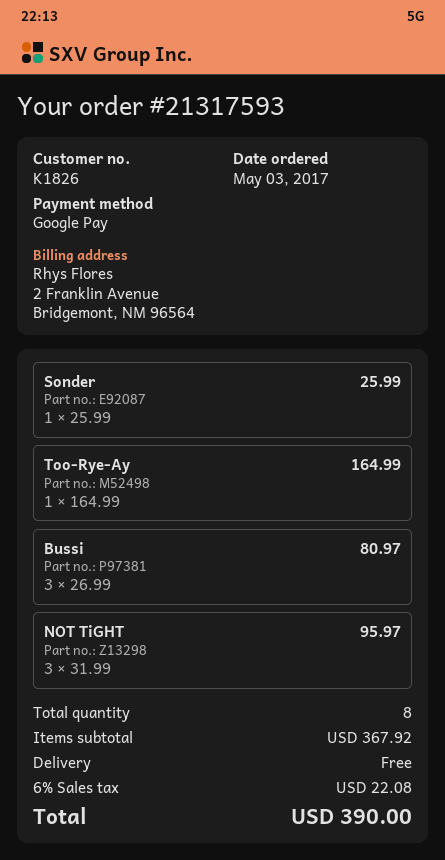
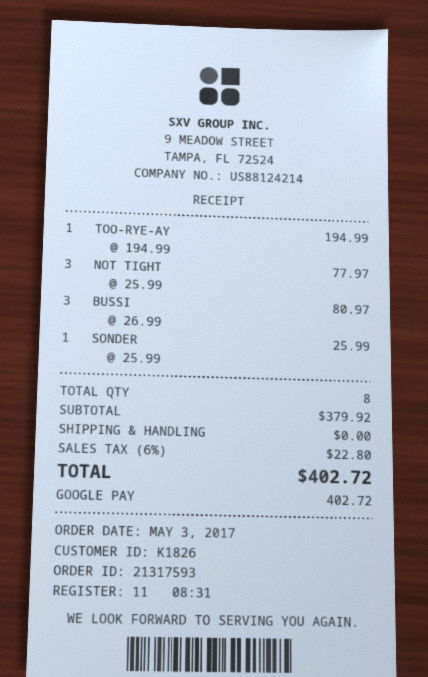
Too-Rye-Ay: 1 x 164.99 = 164.99 -> 1 x 194.99 = 194.99
NOT TiGHT: 3 x 31.99 = 95.97 -> 3 x 25.99 = 77.97
subtotal: 367.92 -> 379.92
tax: 6% = 22.08 -> 6% = 22.80
total: 390.00 -> 402.72

